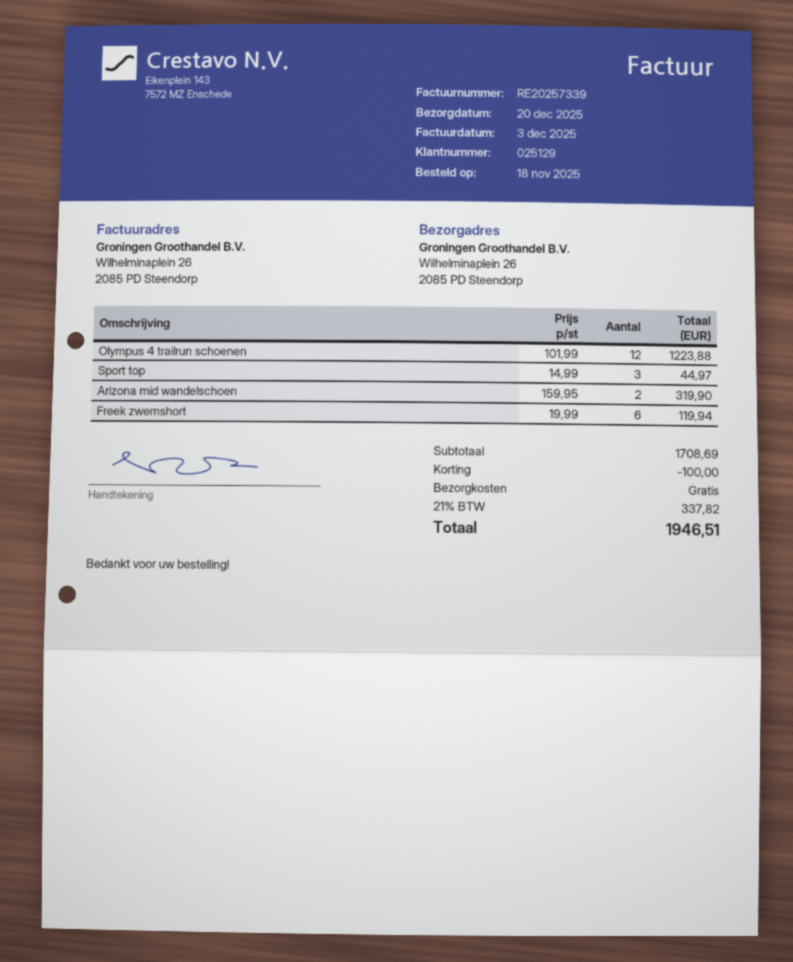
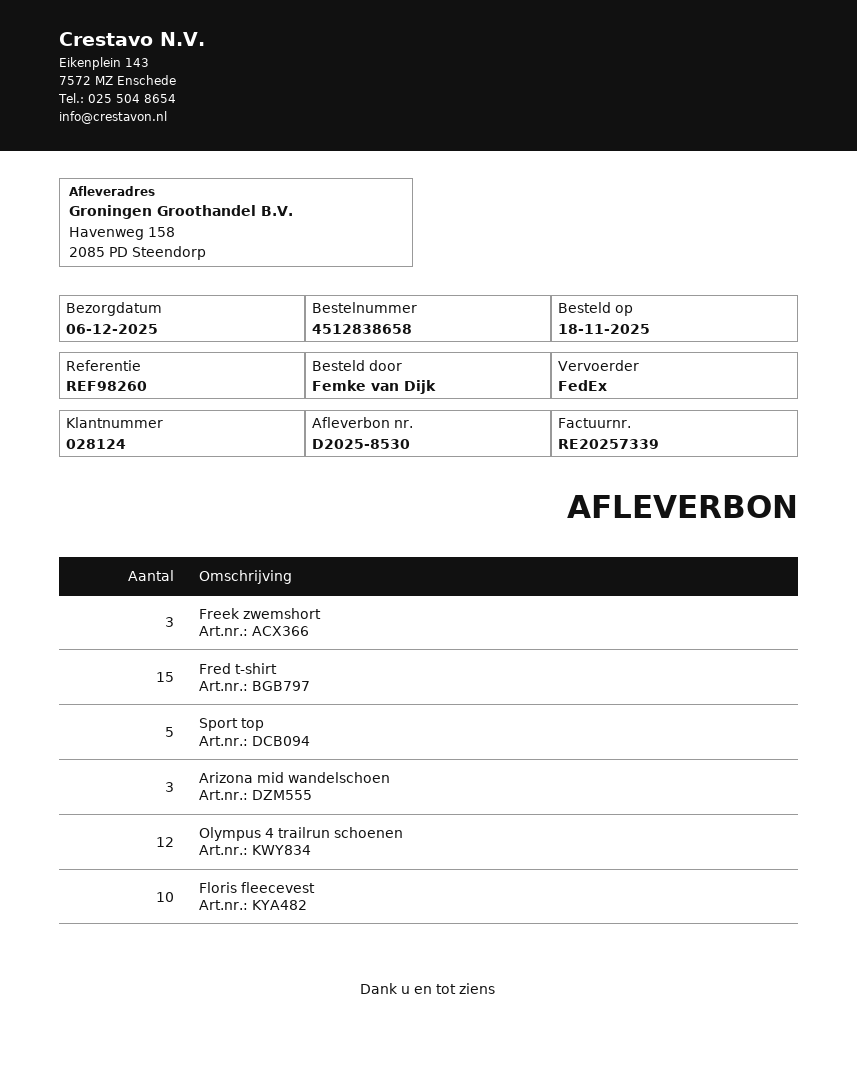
delivery date: 2025-12-20 -> 2025-12-06
customer number: 025129 -> 028124
ship to: Wilhelminaplein 26, 2085 PD Steendorp -> Havenweg 158, 2085 PD Steendorp
Sport top: 3 -> 5
Arizona mid wandelschoen: 2 -> 3
Freek zwemshort: 6 -> 3
Fred t-shirt: none -> 15
Floris fleecevest: none -> 10

